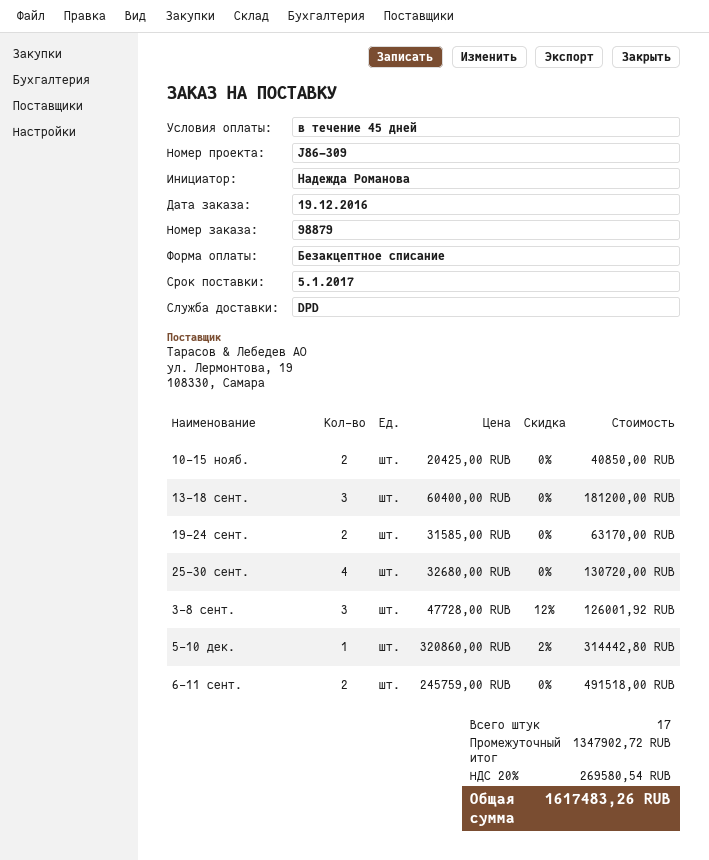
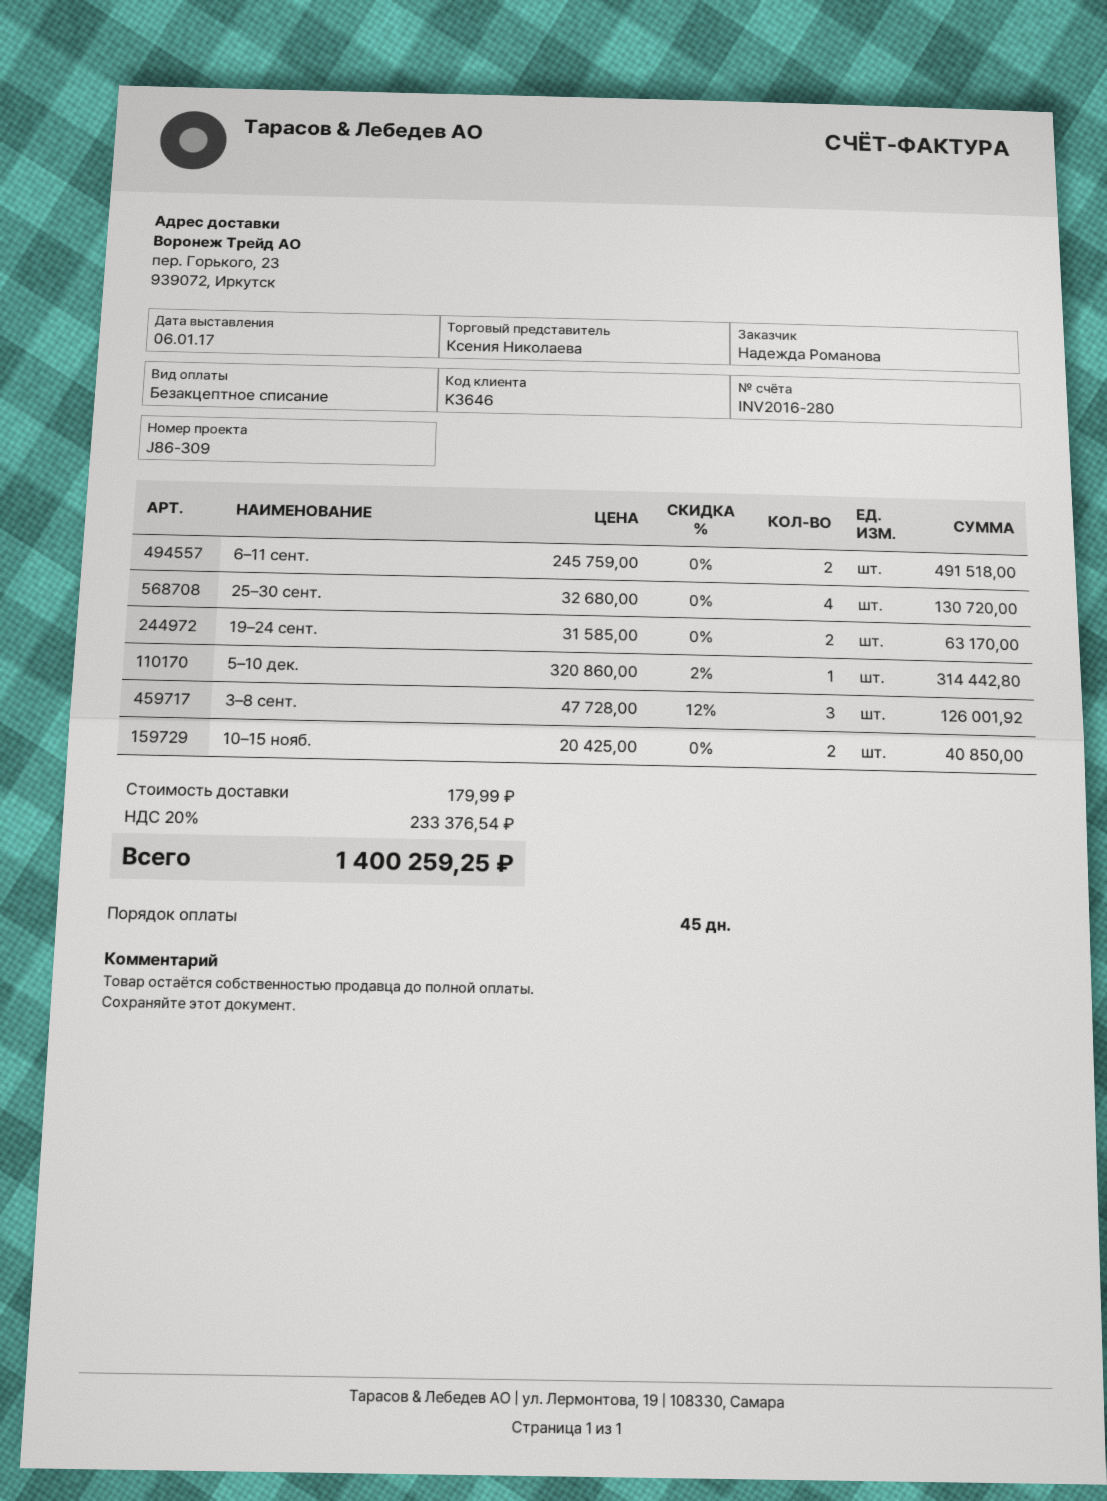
13–18 сент.: 3 x 60400.00 = 181200.00 -> none
shipping: none -> 179.99
tax: 20% = 269580.54 -> 20% = 233376.54
total: 1617483.26 -> 1400259.25

